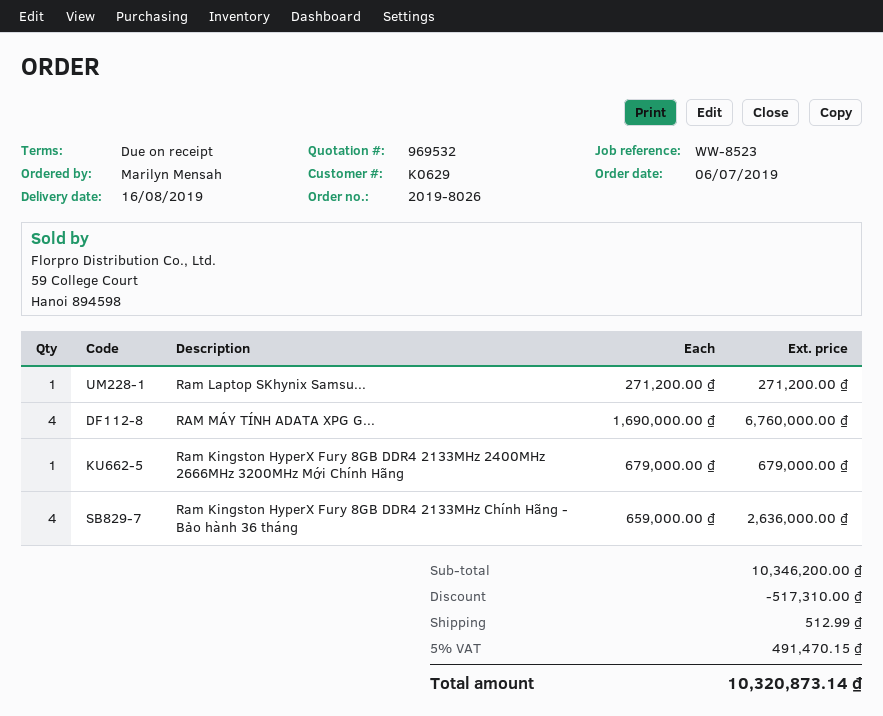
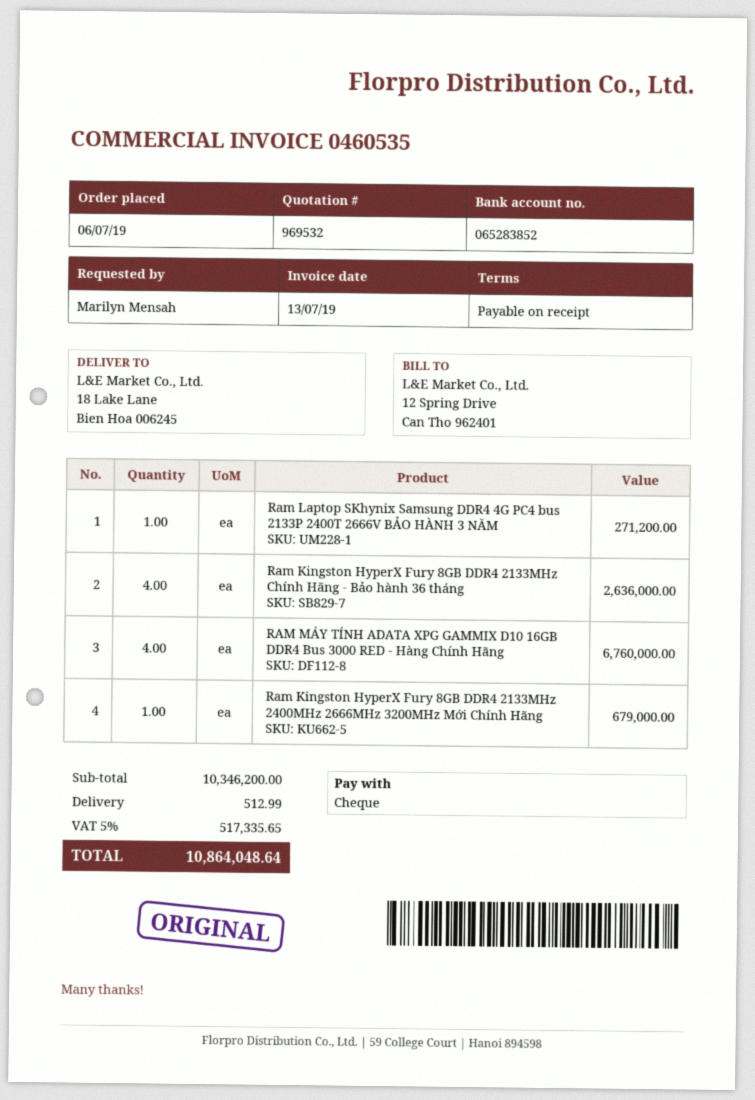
discount: 517310.00 -> none
tax: 5% = 491470.15 -> 5% = 517335.65
total: 10320873.14 -> 10864048.64

